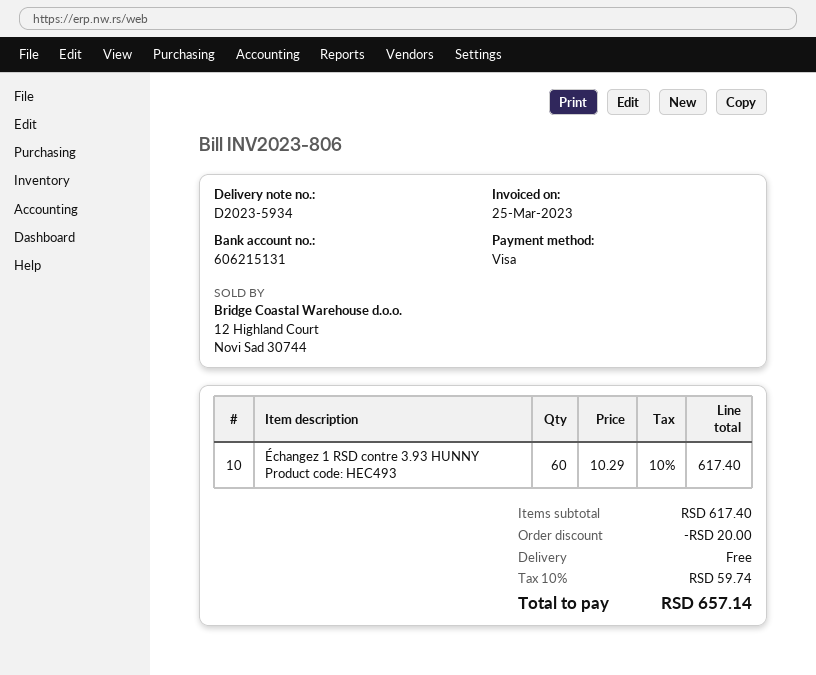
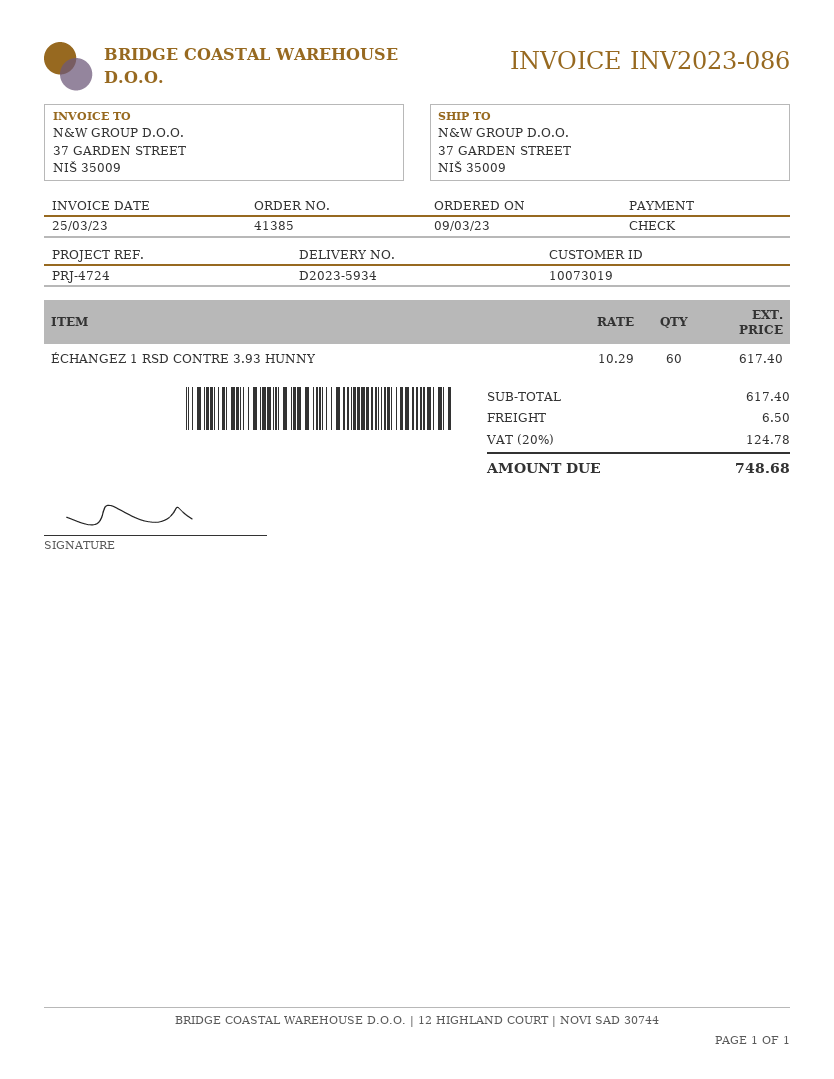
invoice number: INV2023-806 -> INV2023-086
payment method: Visa -> cheque
discount: 20.00 -> none
shipping: 0.00 -> 6.50
tax: 10% = 59.74 -> 20% = 124.78
total: 657.14 -> 748.68

